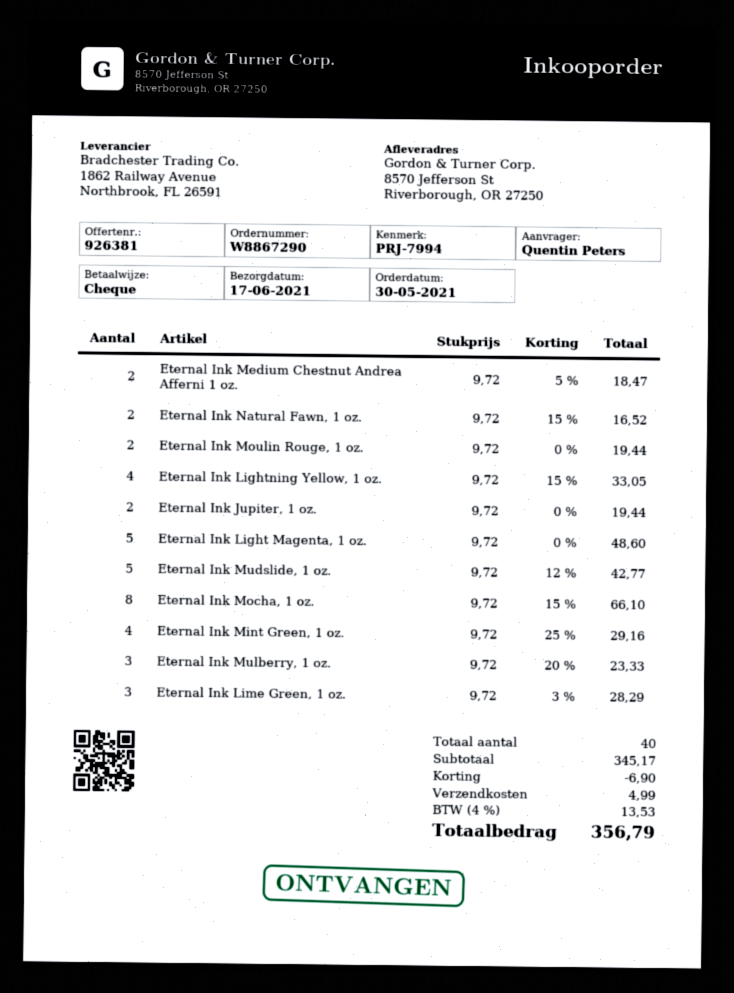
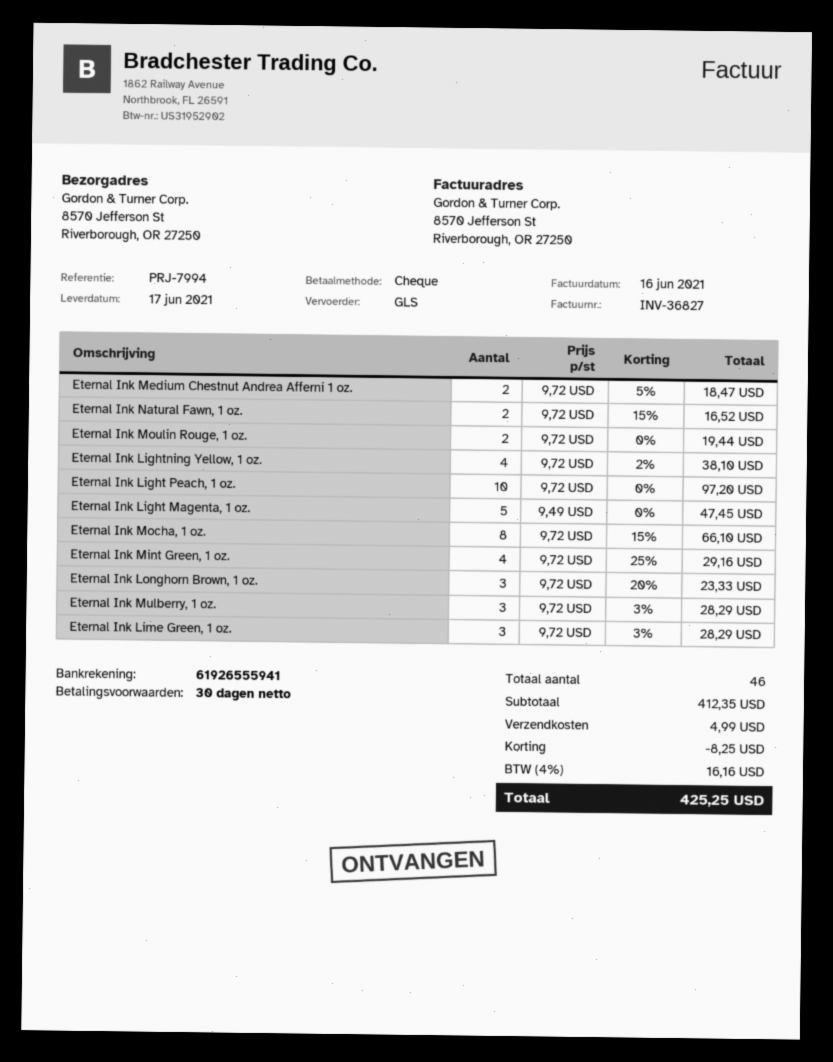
Eternal Ink Lightning Yellow, 1 oz.: 4 x 9.72 - 15% = 33.05 -> 4 x 9.72 - 2% = 38.10
Eternal Ink Jupiter, 1 oz.: 2 x 9.72 = 19.44 -> none
Eternal Ink Light Magenta, 1 oz.: 5 x 9.72 = 48.60 -> 5 x 9.49 = 47.45
Eternal Ink Mudslide, 1 oz.: 5 x 9.72 - 12% = 42.77 -> none
Eternal Ink Mulberry, 1 oz.: 3 x 9.72 - 20% = 23.33 -> 3 x 9.72 - 3% = 28.29
Eternal Ink Light Peach, 1 oz.: none -> 10 x 9.72 = 97.20
Eternal Ink Longhorn Brown, 1 oz.: none -> 3 x 9.72 - 20% = 23.33
total quantity: 40 -> 46
subtotal: 345.17 -> 412.35
discount: 6.90 -> 8.25
tax: 4% = 13.53 -> 4% = 16.16
total: 356.79 -> 425.25

